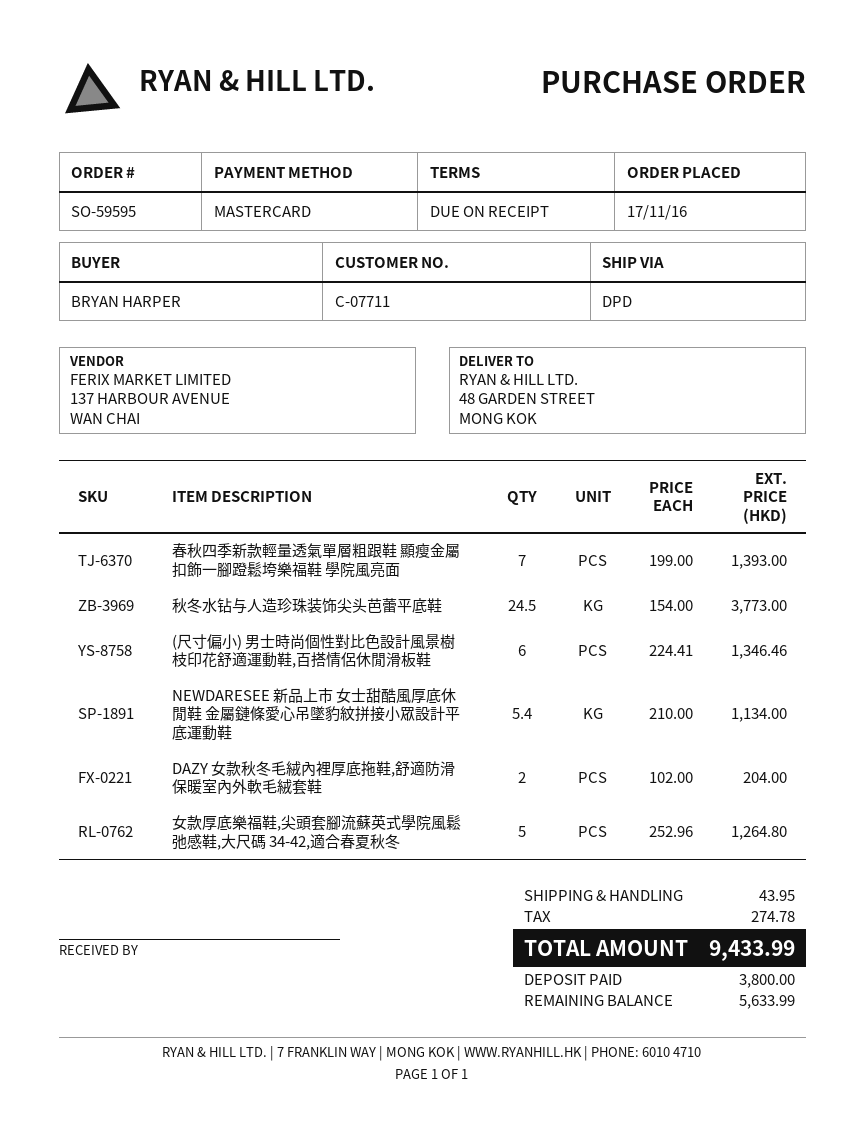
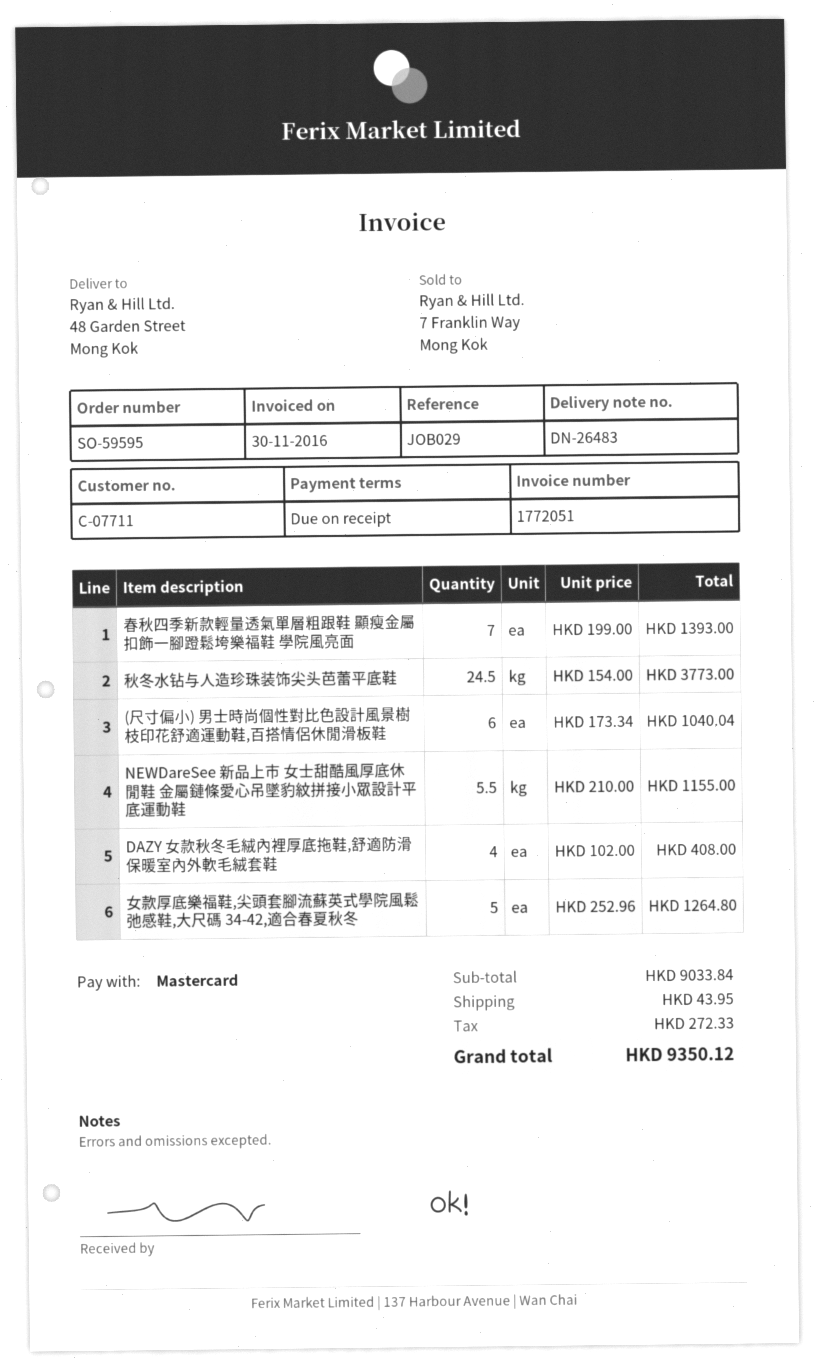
(尺寸偏小) 男士時尚個性對比色設計風景樹枝印花舒適運動鞋,百搭情侶休閒滑板鞋: 6 x 224.41 = 1346.46 -> 6 x 173.34 = 1040.04
NEWDARESEE 新品上市 女士甜酷風厚底休閒鞋 金屬鏈條愛心吊墜豹紋拼接小眾設計平底運動鞋: 5.4 x 210.00 = 1134.00 -> 5.5 x 210.00 = 1155.00
DAZY 女款秋冬毛絨內裡厚底拖鞋,舒適防滑保暖室內外軟毛絨套鞋: 2 x 102.00 = 204.00 -> 4 x 102.00 = 408.00
tax: 274.78 -> 272.33
total: 9433.99 -> 9350.12

